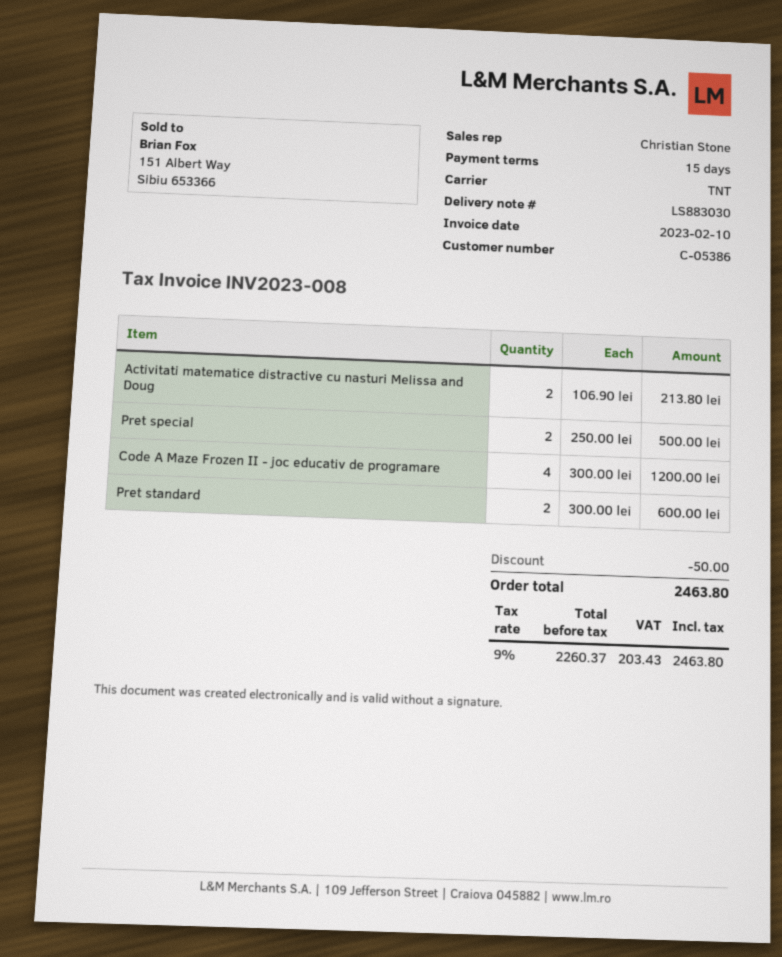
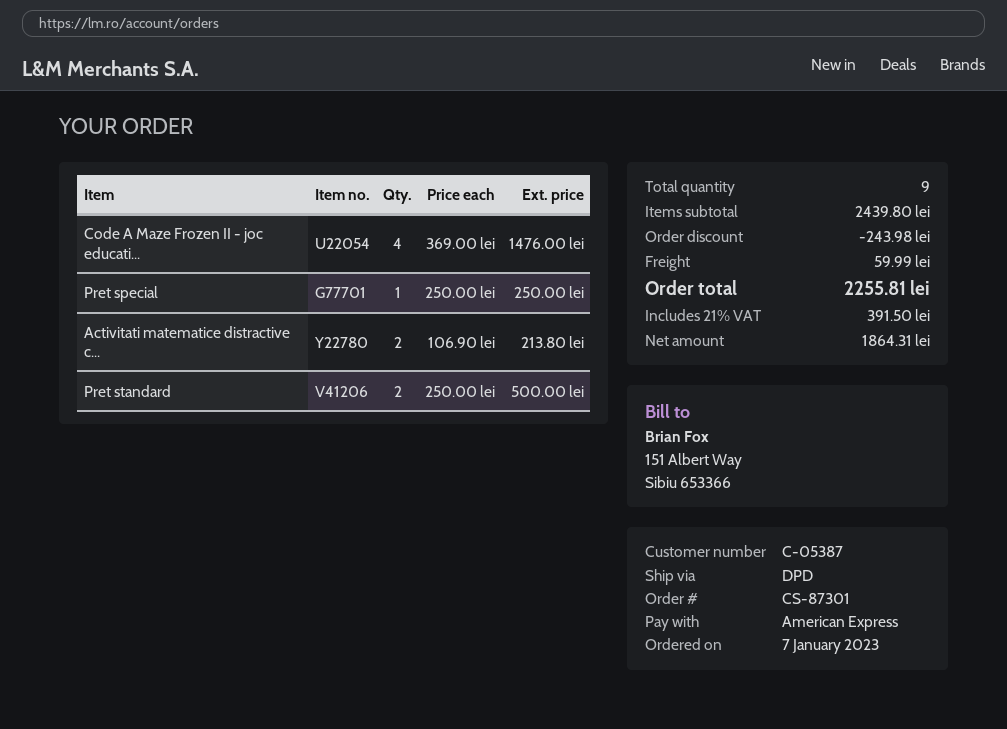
customer number: C-05386 -> C-05387
shipping method: TNT -> DPD
Pret special: 2 x 250.00 = 500.00 -> 1 x 250.00 = 250.00
Code A Maze Frozen II - joc educativ de programare: 4 x 300.00 = 1200.00 -> 4 x 369.00 = 1476.00
Pret standard: 2 x 300.00 = 600.00 -> 2 x 250.00 = 500.00
discount: 50.00 -> 243.98
shipping: none -> 59.99
net: 2260.37 -> 1864.31
tax: 9% = 203.43 -> 21% = 391.50
total: 2463.80 -> 2255.81

